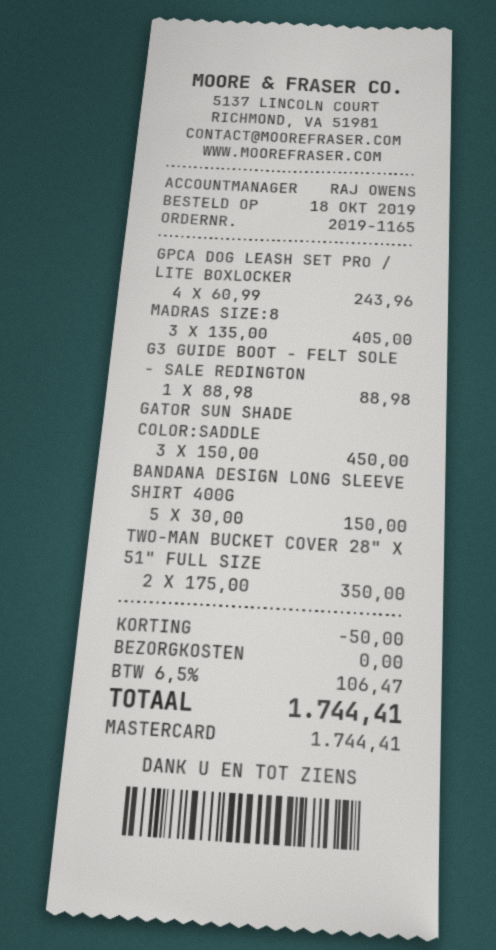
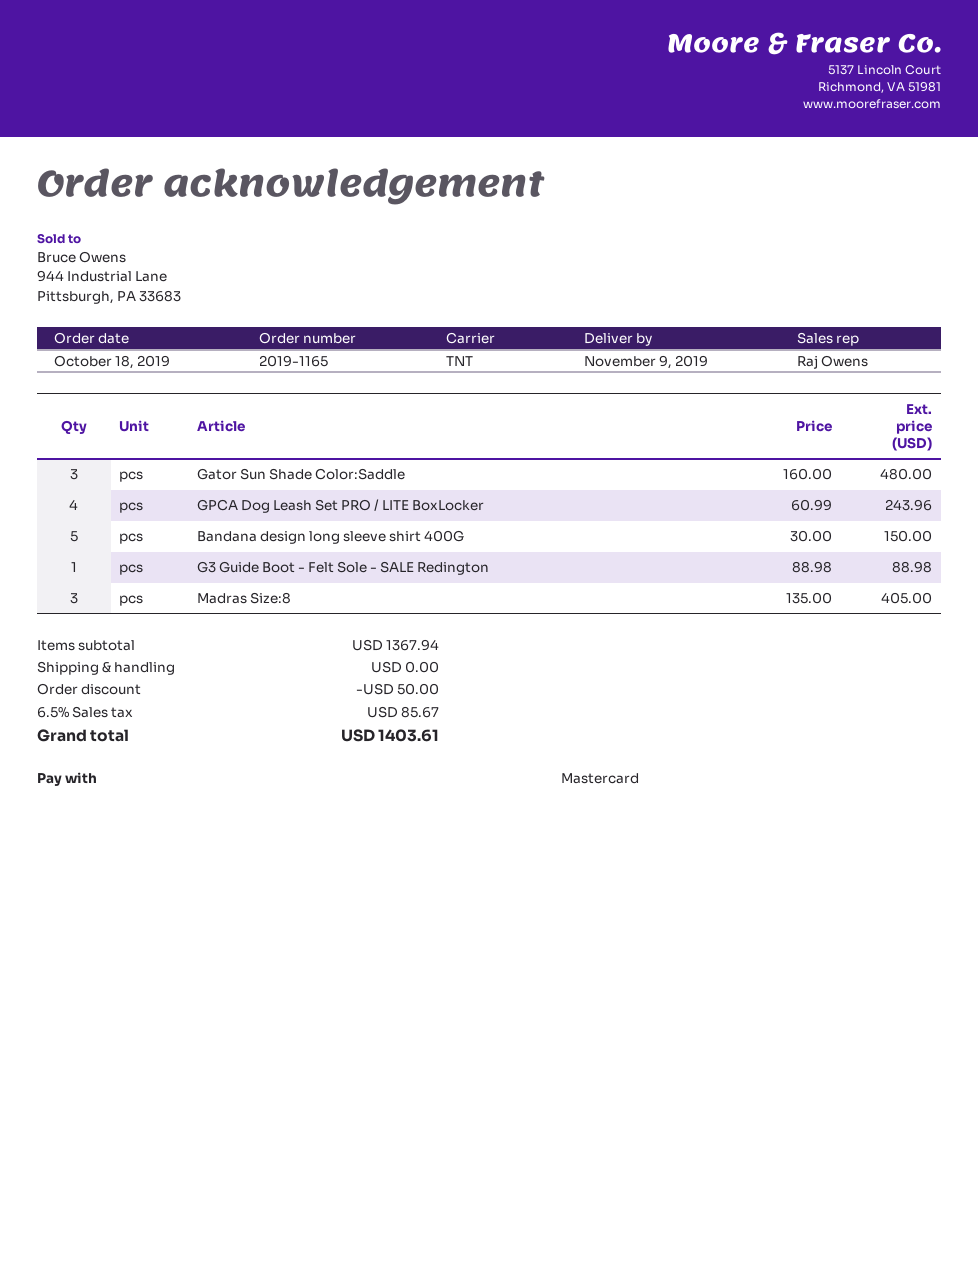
GATOR SUN SHADE COLOR:SADDLE: 3 x 150.00 = 450.00 -> 3 x 160.00 = 480.00
TWO-MAN BUCKET COVER 28" X 51" FULL SIZE: 2 x 175.00 = 350.00 -> none
tax: 6.5% = 106.47 -> 6.5% = 85.67
total: 1744.41 -> 1403.61

